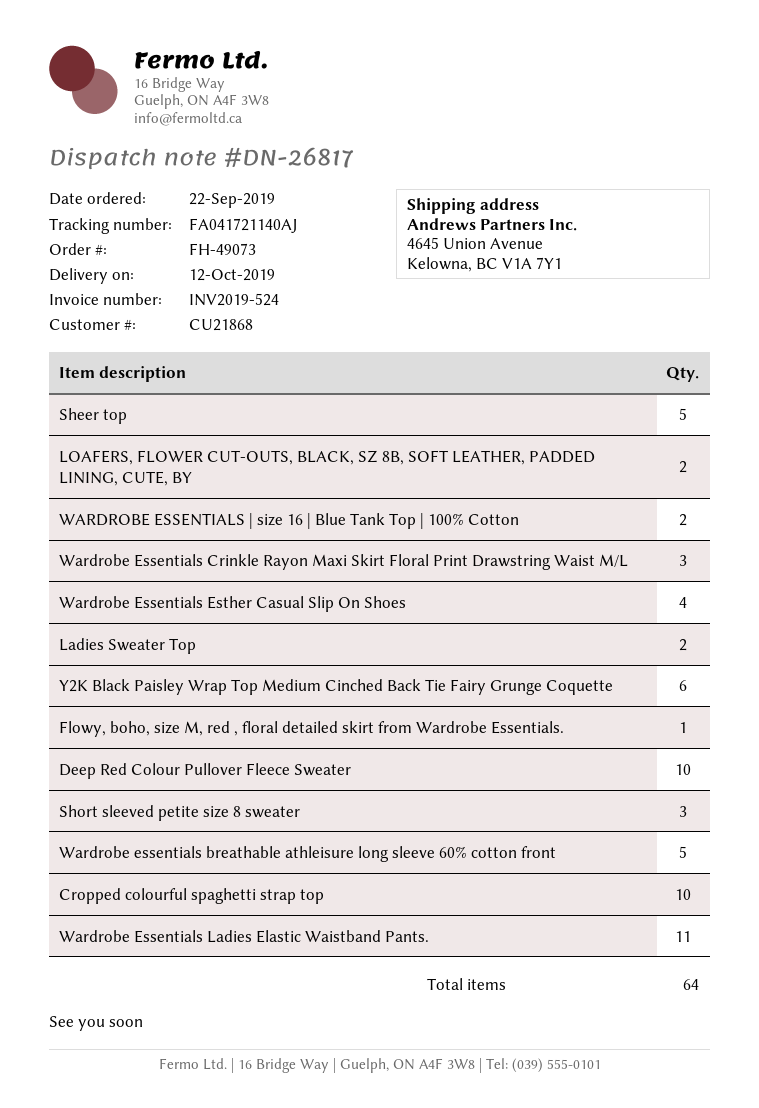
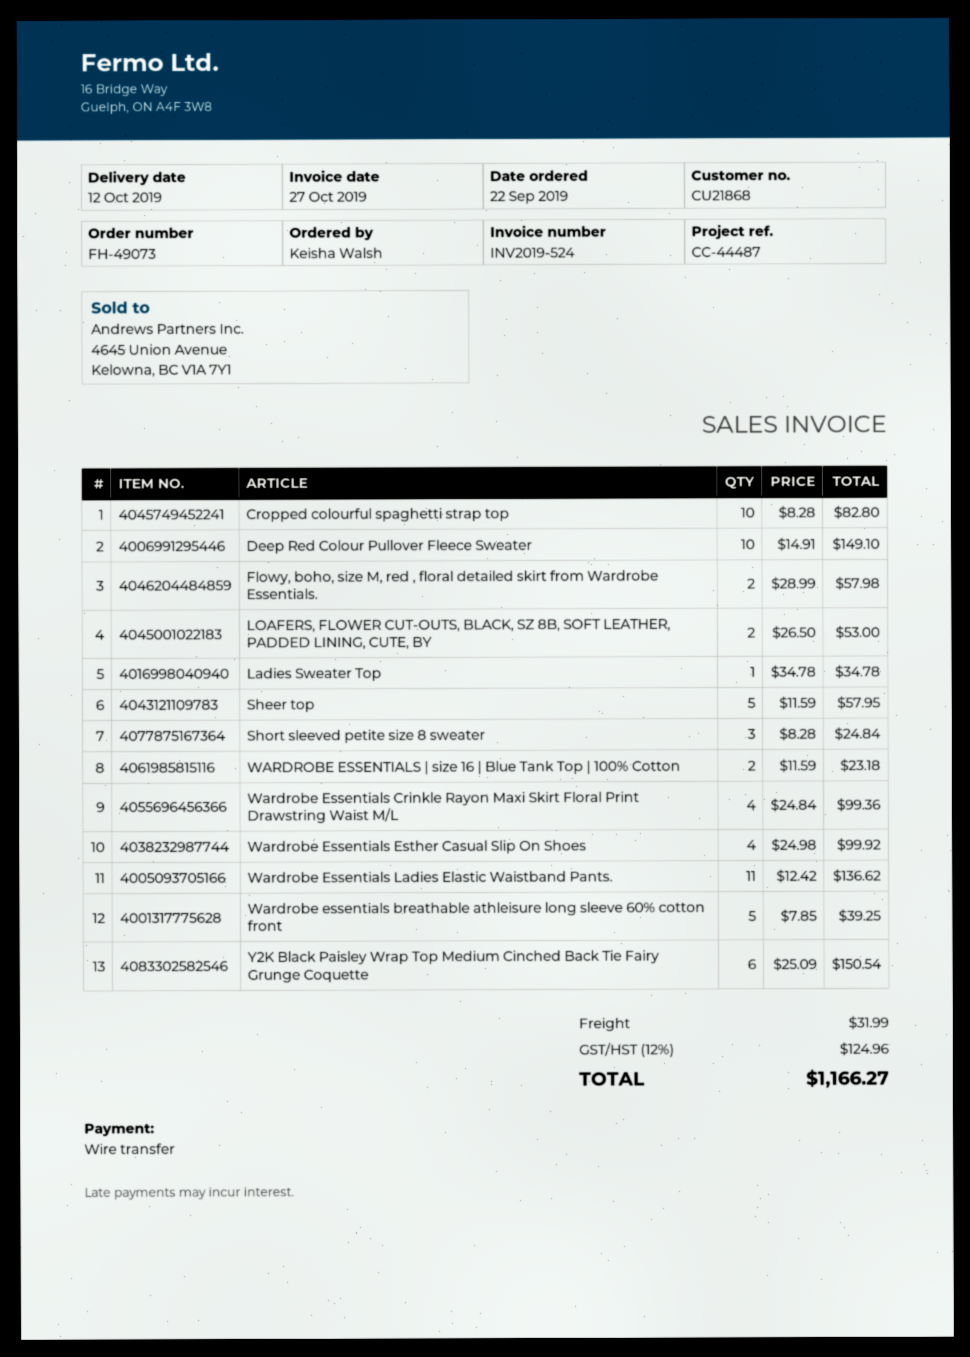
Wardrobe Essentials Crinkle Rayon Maxi Skirt Floral Print Drawstring Waist M/L: 3 -> 4
Ladies Sweater Top: 2 -> 1
Flowy, boho, size M, red , floral detailed skirt from Wardrobe Essentials.: 1 -> 2

